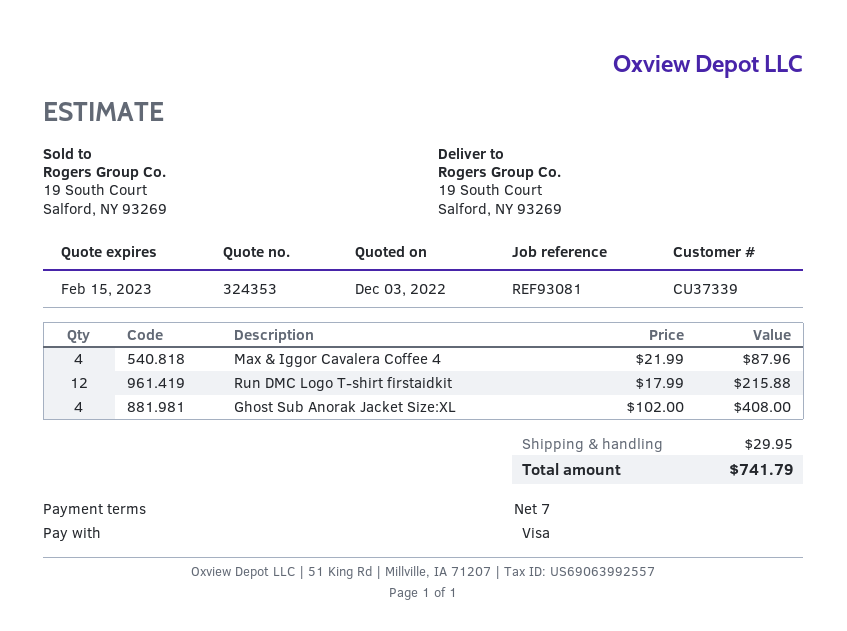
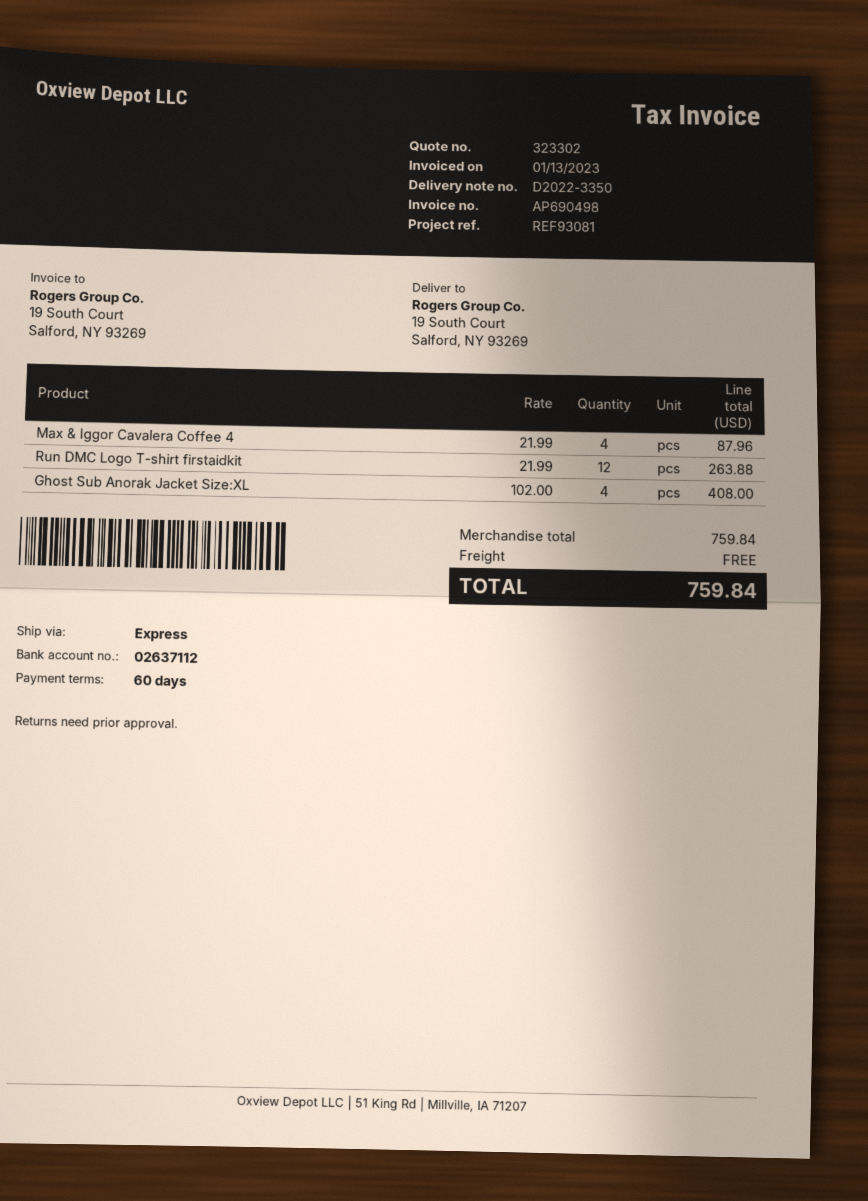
quote number: 324353 -> 323302
payment terms: 7 days -> 60 days
Run DMC Logo T-shirt firstaidkit: 12 x 17.99 = 215.88 -> 12 x 21.99 = 263.88
shipping: 29.95 -> 0.00
total: 741.79 -> 759.84

